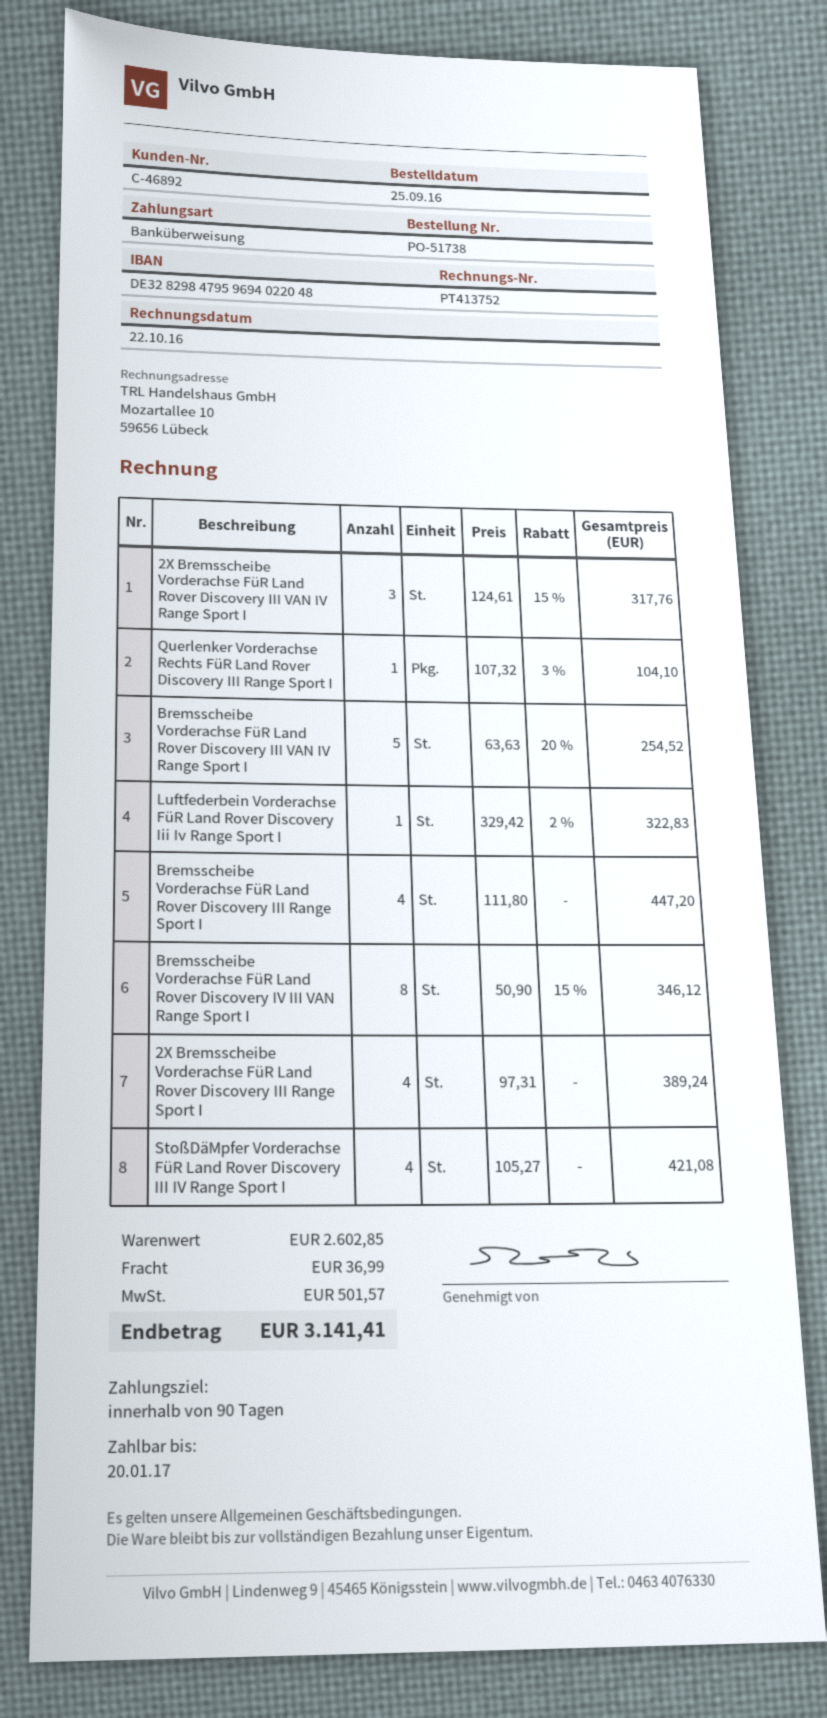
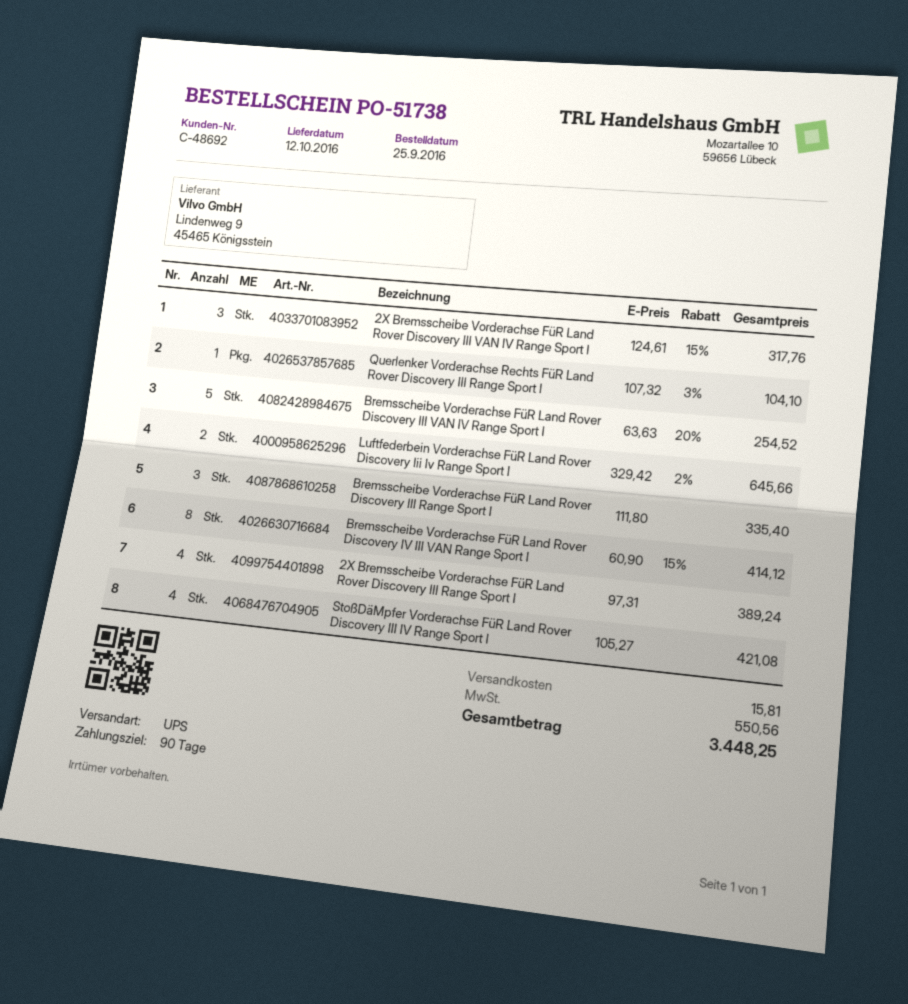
customer number: C-46892 -> C-48692
Luftfederbein Vorderachse FüR Land Rover Discovery Iii Iv Range Sport I: 1 x 329.42 - 2% = 322.83 -> 2 x 329.42 - 2% = 645.66
Bremsscheibe Vorderachse FüR Land Rover Discovery III Range Sport I: 4 x 111.80 = 447.20 -> 3 x 111.80 = 335.40
Bremsscheibe Vorderachse FüR Land Rover Discovery IV III VAN Range Sport I: 8 x 50.90 - 15% = 346.12 -> 8 x 60.90 - 15% = 414.12
shipping: 36.99 -> 15.81
tax: 501.57 -> 550.56
total: 3141.41 -> 3448.25

